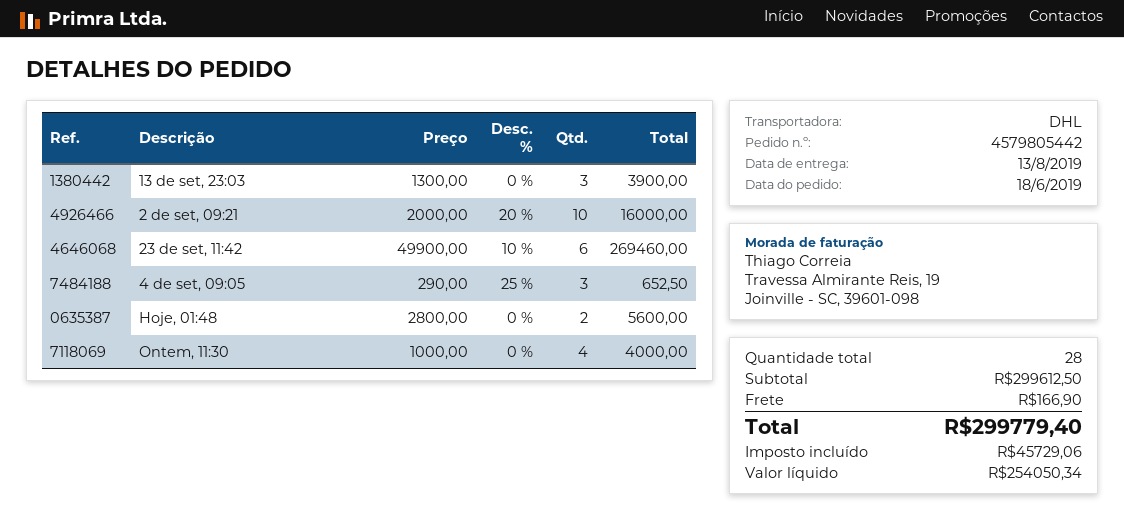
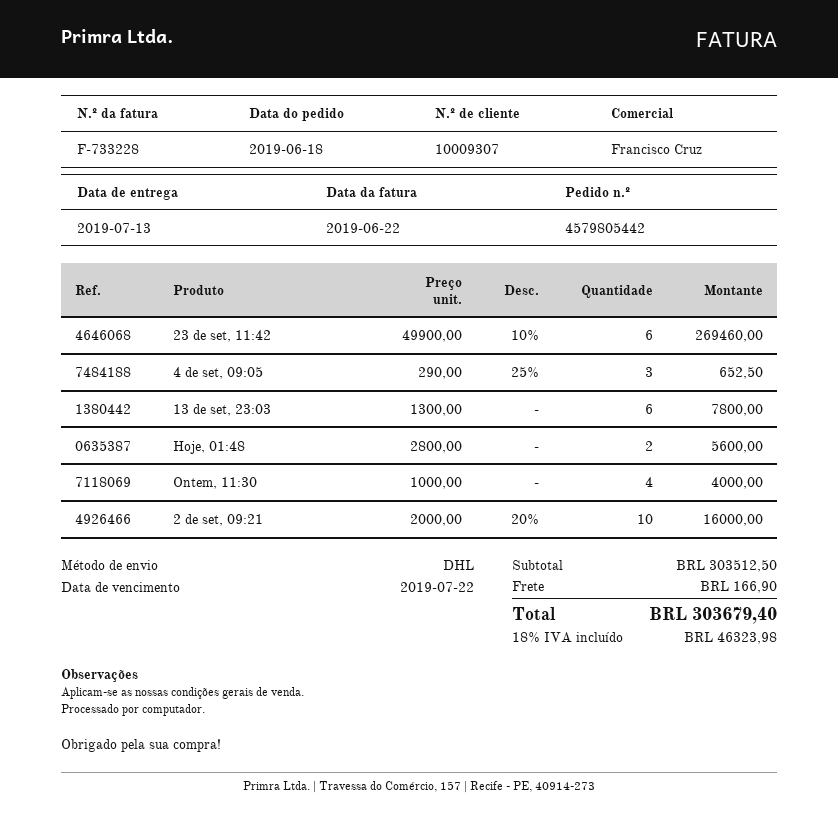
delivery date: 2019-08-13 -> 2019-07-13
13 de set, 23:03: 3 x 1300.00 = 3900.00 -> 6 x 1300.00 = 7800.00
subtotal: 299612.50 -> 303512.50
tax: 45729.06 -> 46323.98
total: 299779.40 -> 303679.40

